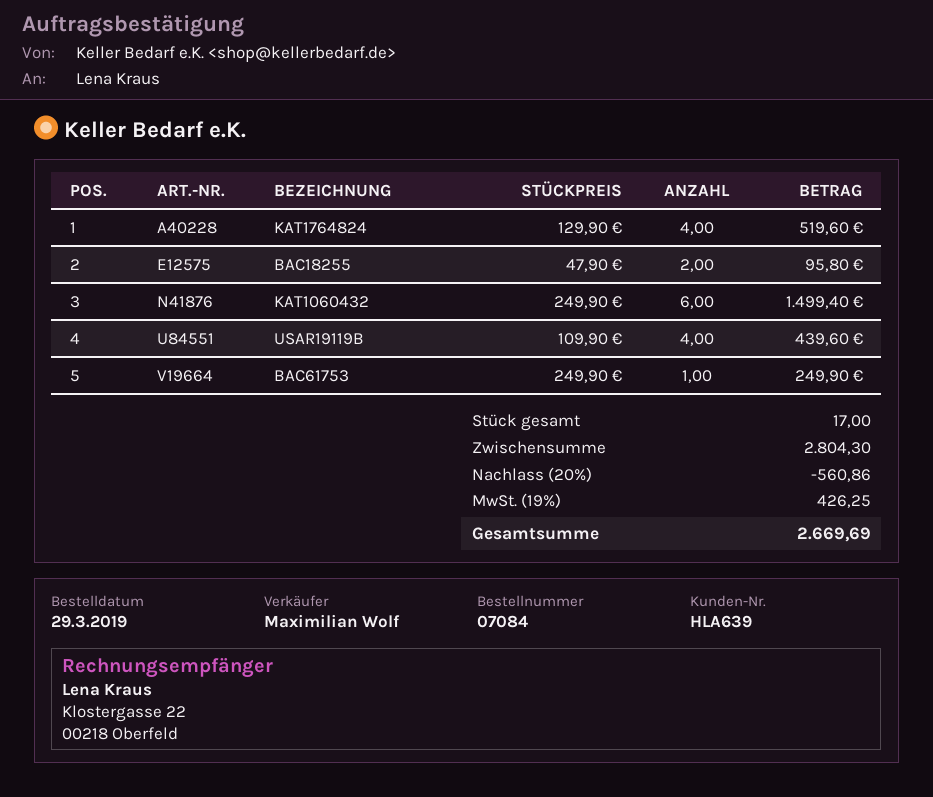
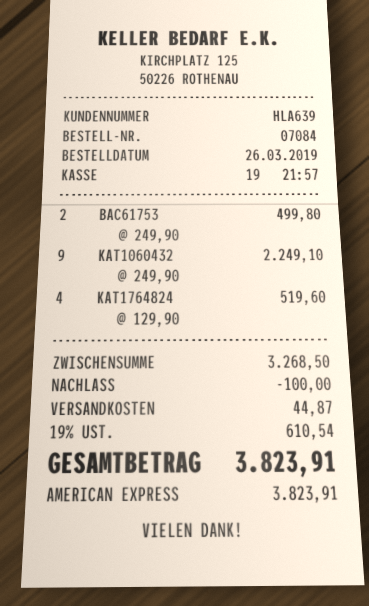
order date: 2019-03-29 -> 2019-03-26
BAC18255: 2 x 47.90 = 95.80 -> none
KAT1060432: 6 x 249.90 = 1499.40 -> 9 x 249.90 = 2249.10
USAR19119B: 4 x 109.90 = 439.60 -> none
BAC61753: 1 x 249.90 = 249.90 -> 2 x 249.90 = 499.80
subtotal: 2804.30 -> 3268.50
discount: 560.86 -> 100.00
shipping: none -> 44.87
tax: 19% = 426.25 -> 19% = 610.54
total: 2669.69 -> 3823.91

